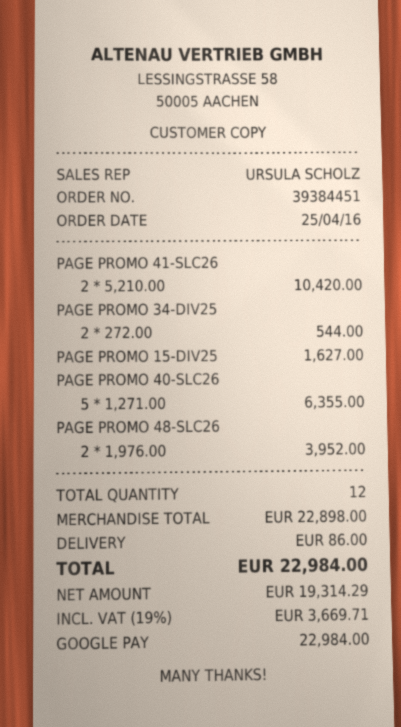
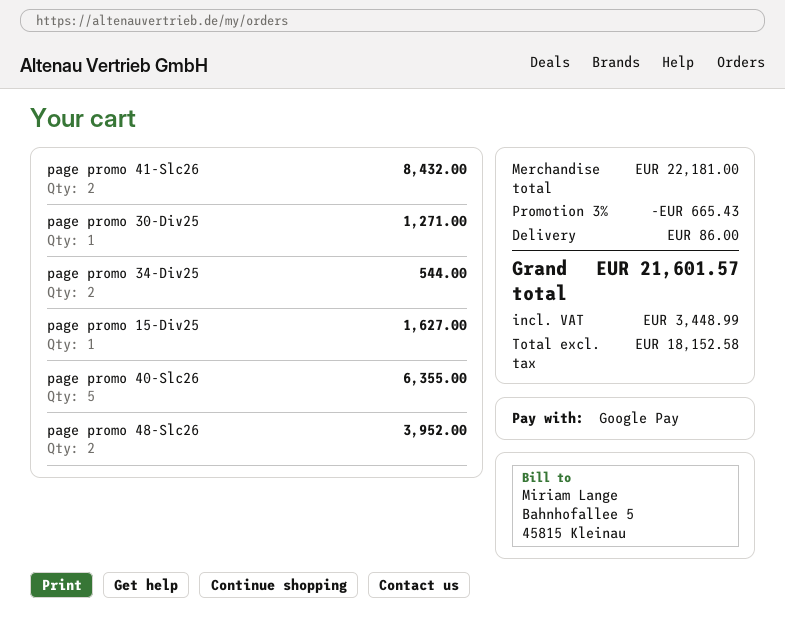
PAGE PROMO 41-SLC26: 2 for 10420.00 -> 2 for 8432.00
page promo 30-Div25: none -> 1 for 1271.00
subtotal: 22898.00 -> 22181.00
discount: none -> 3% = 665.43
net: 19314.29 -> 18152.58
tax: 3669.71 -> 3448.99
total: 22984.00 -> 21601.57

